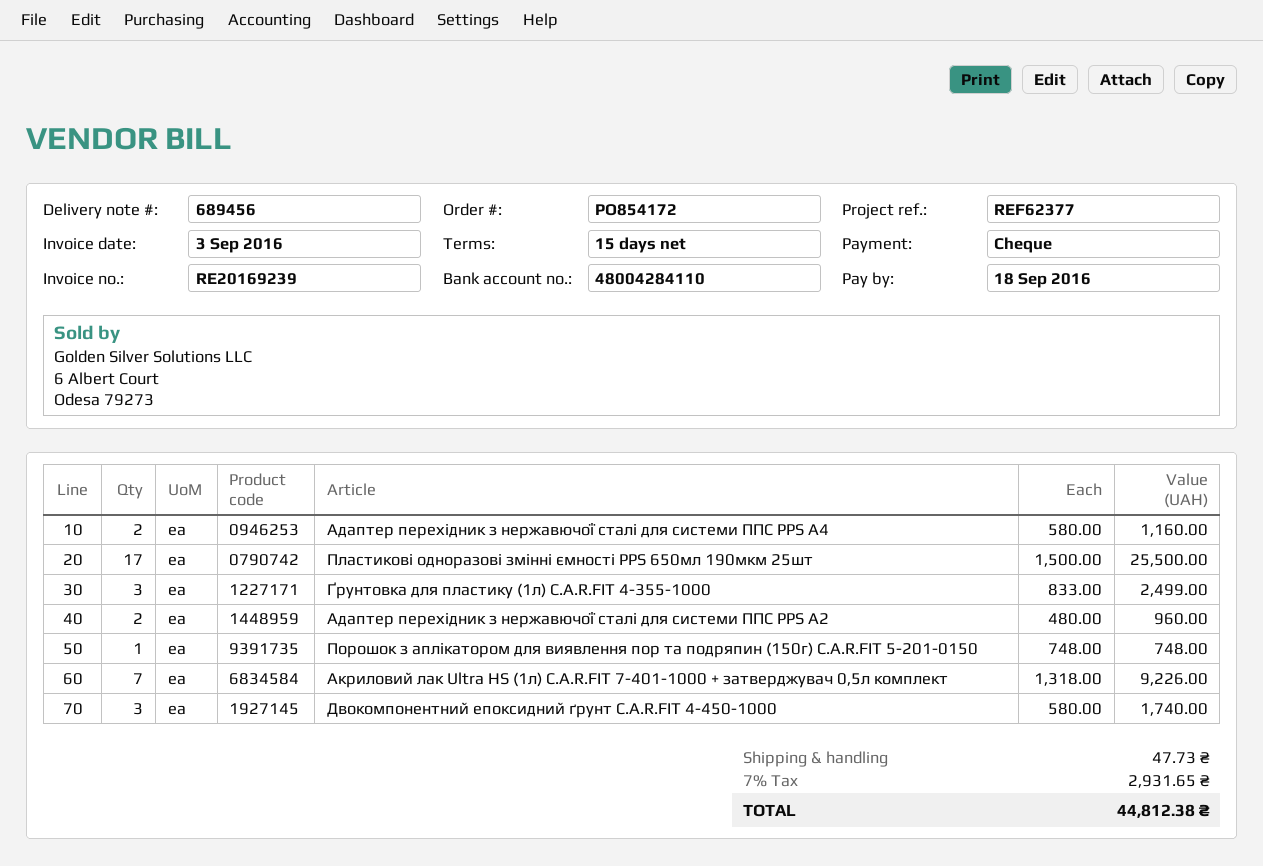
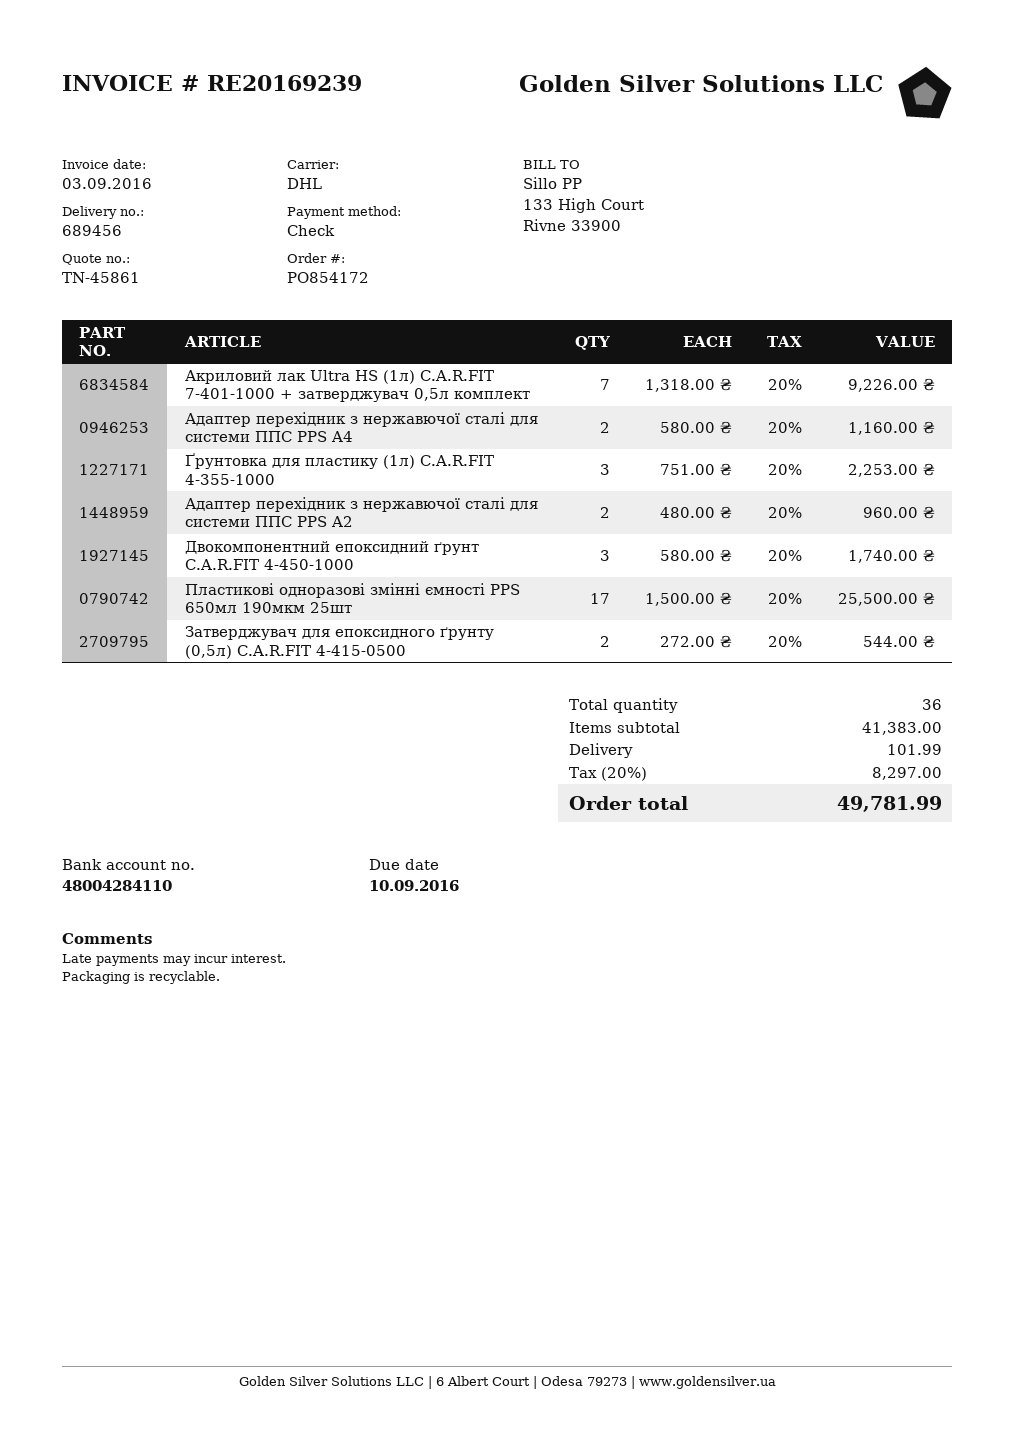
due date: 2016-09-18 -> 2016-09-10
Ґрунтовка для пластику (1л) C.A.R.FIT 4-355-1000: 3 x 833.00 = 2499.00 -> 3 x 751.00 = 2253.00
Порошок з аплікатором для виявлення пор та подряпин (150г) C.A.R.FIT 5-201-0150: 1 x 748.00 = 748.00 -> none
Затверджувач для епоксидного ґрунту (0,5л) C.A.R.FIT 4-415-0500: none -> 2 x 272.00 = 544.00
shipping: 47.73 -> 101.99
tax: 7% = 2931.65 -> 20% = 8297.00
total: 44812.38 -> 49781.99

